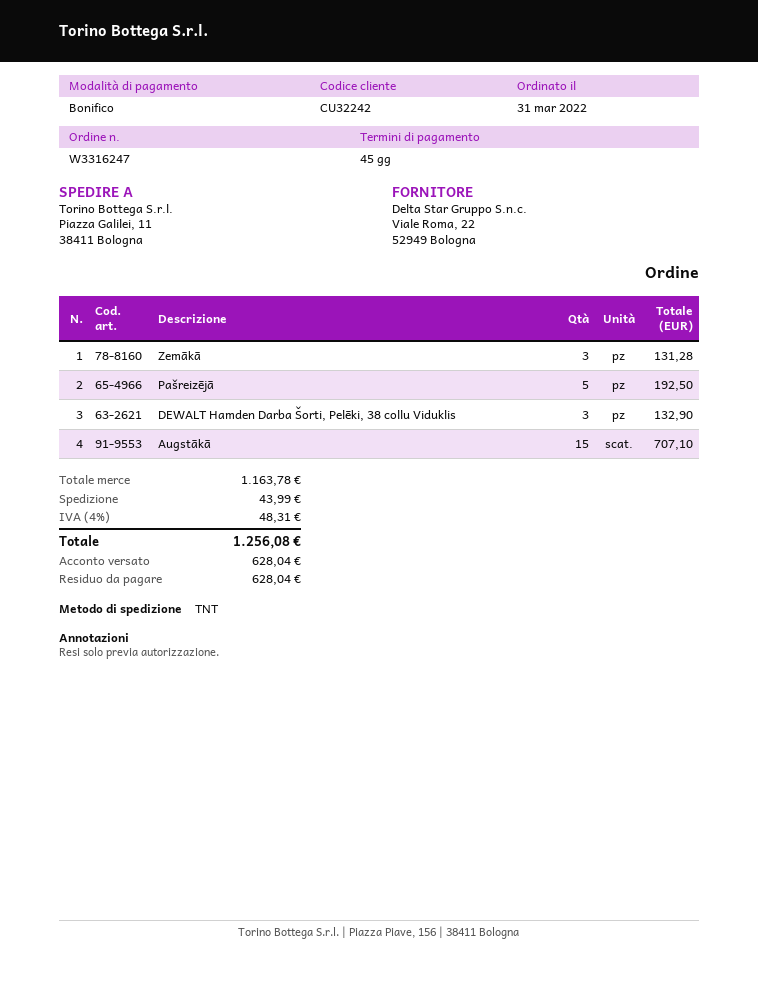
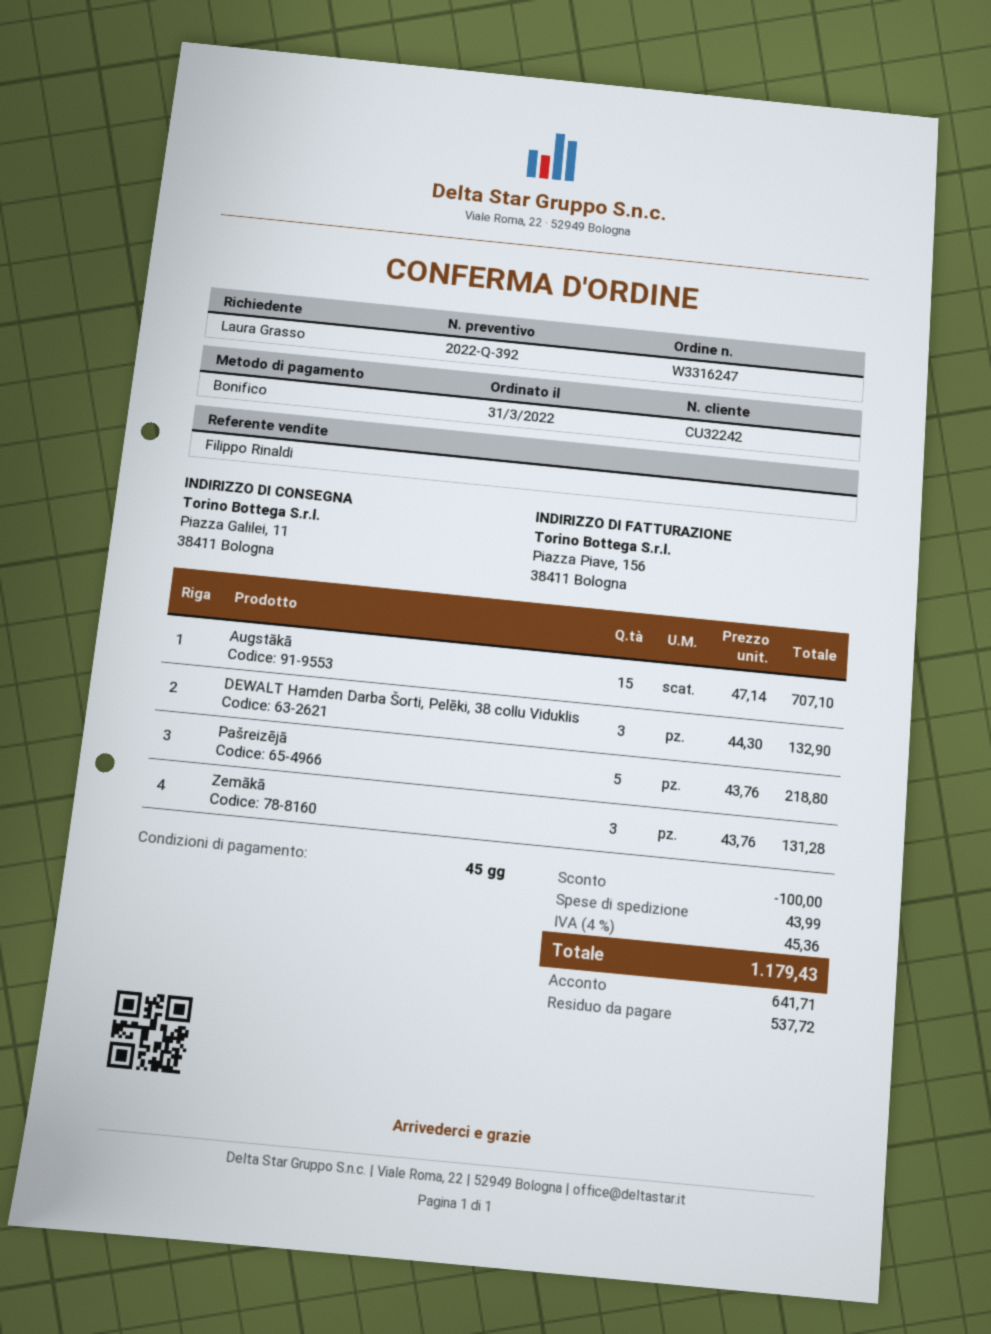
Pašreizējā: 5 for 192.50 -> 5 for 218.80
discount: none -> 100.00
tax: 4% = 48.31 -> 4% = 45.36
total: 1256.08 -> 1179.43
deposit: 628.04 -> 641.71
balance: 628.04 -> 537.72

